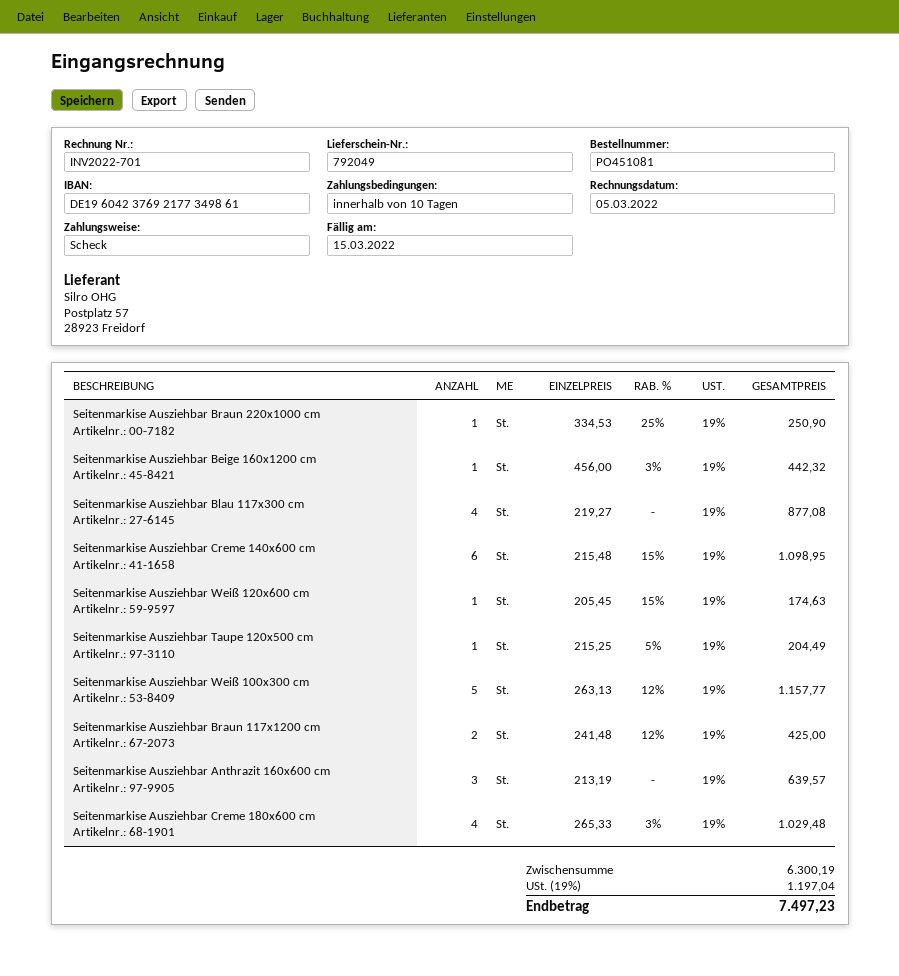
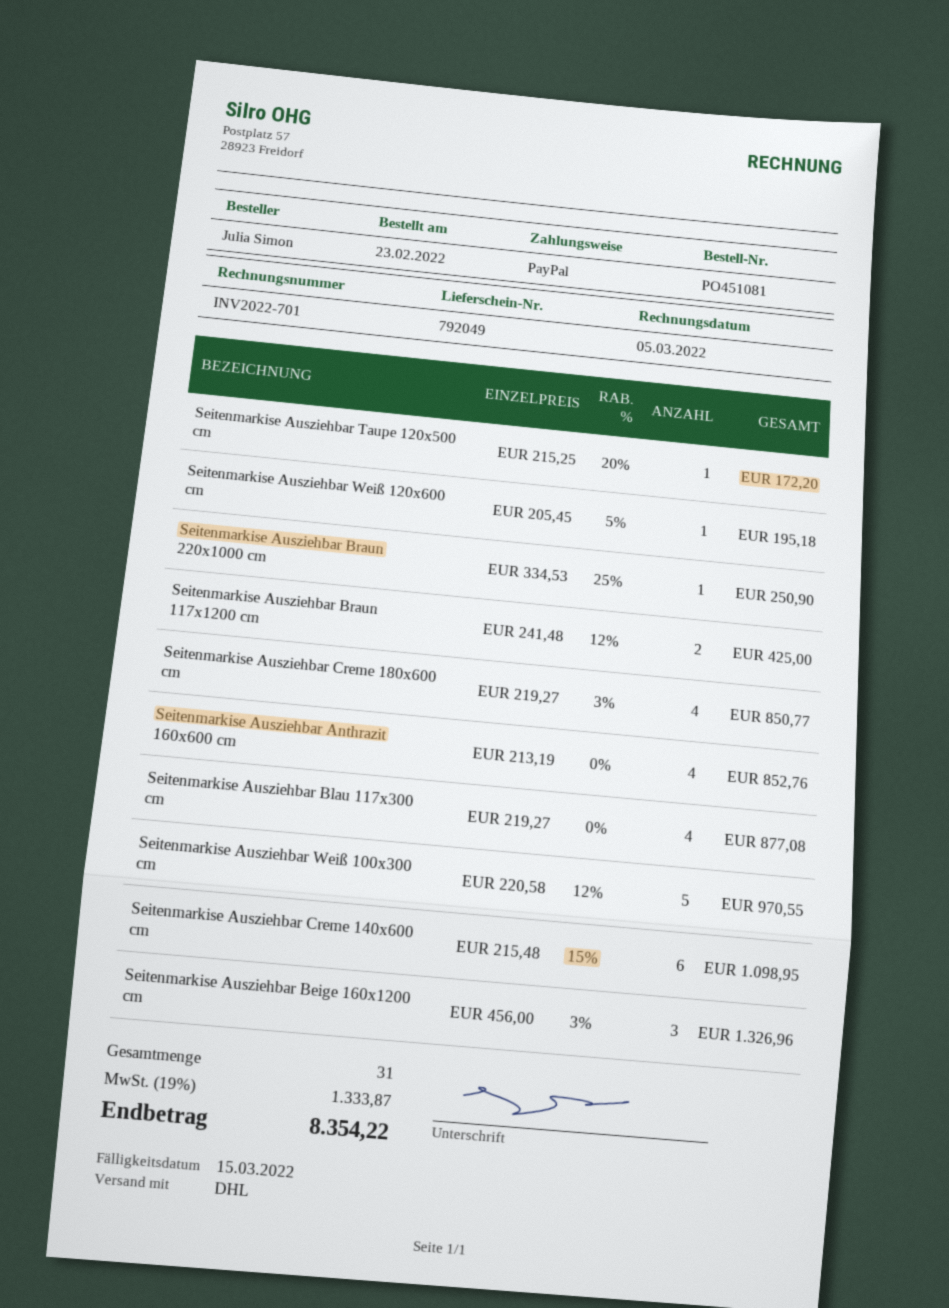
payment method: cheque -> PayPal
Seitenmarkise Ausziehbar Beige 160x1200 cm: 1 x 456.00 - 3% = 442.32 -> 3 x 456.00 - 3% = 1326.96
Seitenmarkise Ausziehbar Weiß 120x600 cm: 1 x 205.45 - 15% = 174.63 -> 1 x 205.45 - 5% = 195.18
Seitenmarkise Ausziehbar Taupe 120x500 cm: 1 x 215.25 - 5% = 204.49 -> 1 x 215.25 - 20% = 172.20
Seitenmarkise Ausziehbar Weiß 100x300 cm: 5 x 263.13 - 12% = 1157.77 -> 5 x 220.58 - 12% = 970.55
Seitenmarkise Ausziehbar Anthrazit 160x600 cm: 3 x 213.19 = 639.57 -> 4 x 213.19 = 852.76
Seitenmarkise Ausziehbar Creme 180x600 cm: 4 x 265.33 - 3% = 1029.48 -> 4 x 219.27 - 3% = 850.77
tax: 19% = 1197.04 -> 19% = 1333.87
total: 7497.23 -> 8354.22

